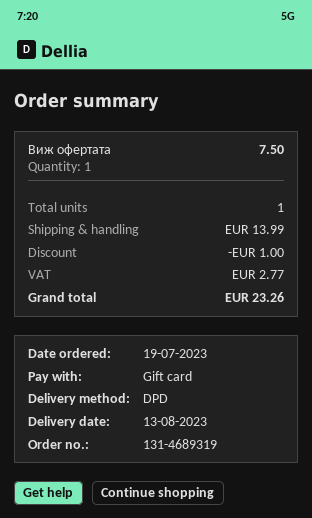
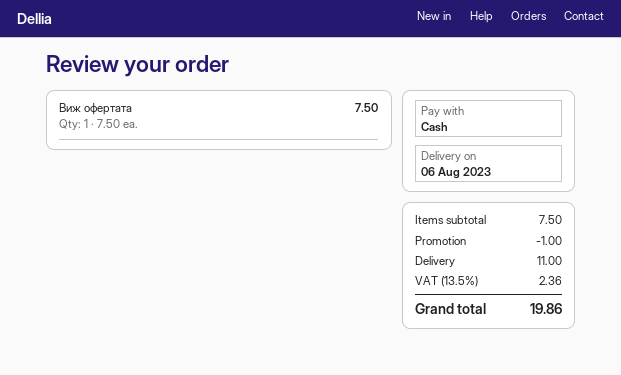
delivery date: 2023-08-13 -> 2023-08-06
payment method: gift card -> cash
shipping: 13.99 -> 11.00
tax: 2.77 -> 2.36
total: 23.26 -> 19.86

